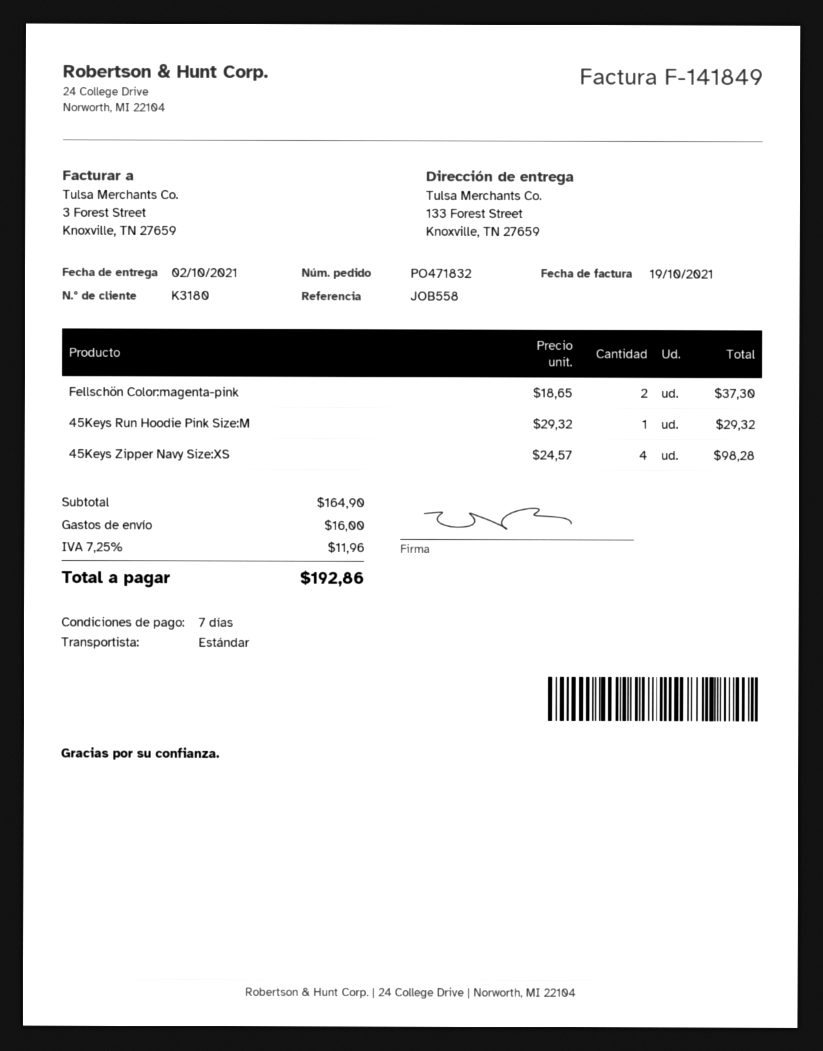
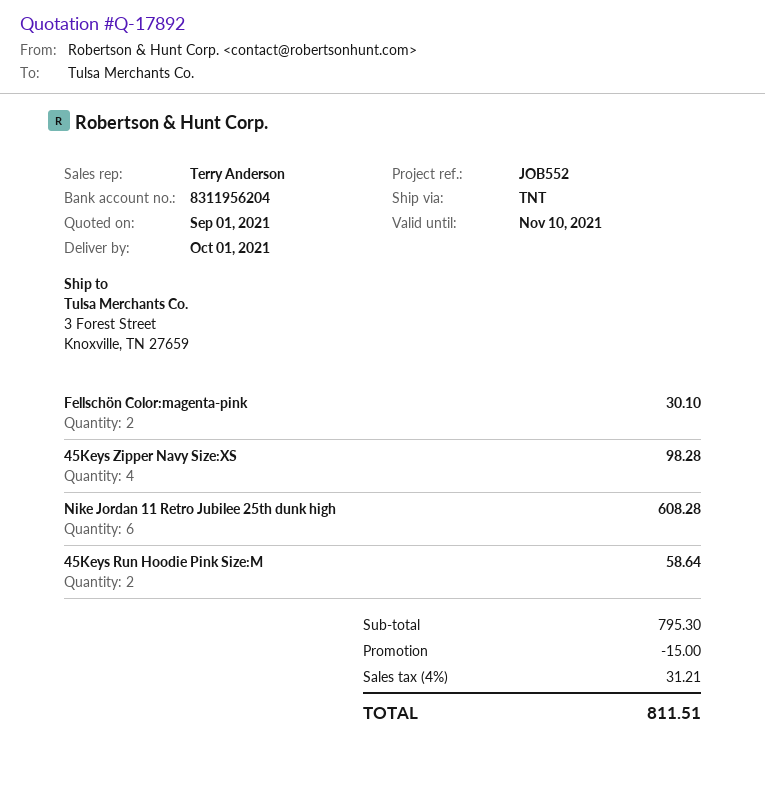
delivery date: 2021-10-02 -> 2021-10-01
reference: JOB558 -> JOB552
shipping method: standard -> TNT
ship to: 133 Forest Street, Knoxville, TN 27659 -> 3 Forest Street, Knoxville, TN 27659
Fellschön Color:magenta-pink: 2 for 37.30 -> 2 for 30.10
45Keys Run Hoodie Pink Size:M: 1 for 29.32 -> 2 for 58.64
Nike Jordan 11 Retro Jubilee 25th dunk high: none -> 6 for 608.28
subtotal: 164.90 -> 795.30
discount: none -> 15.00
shipping: 16.00 -> none
tax: 7.25% = 11.96 -> 4% = 31.21
total: 192.86 -> 811.51

